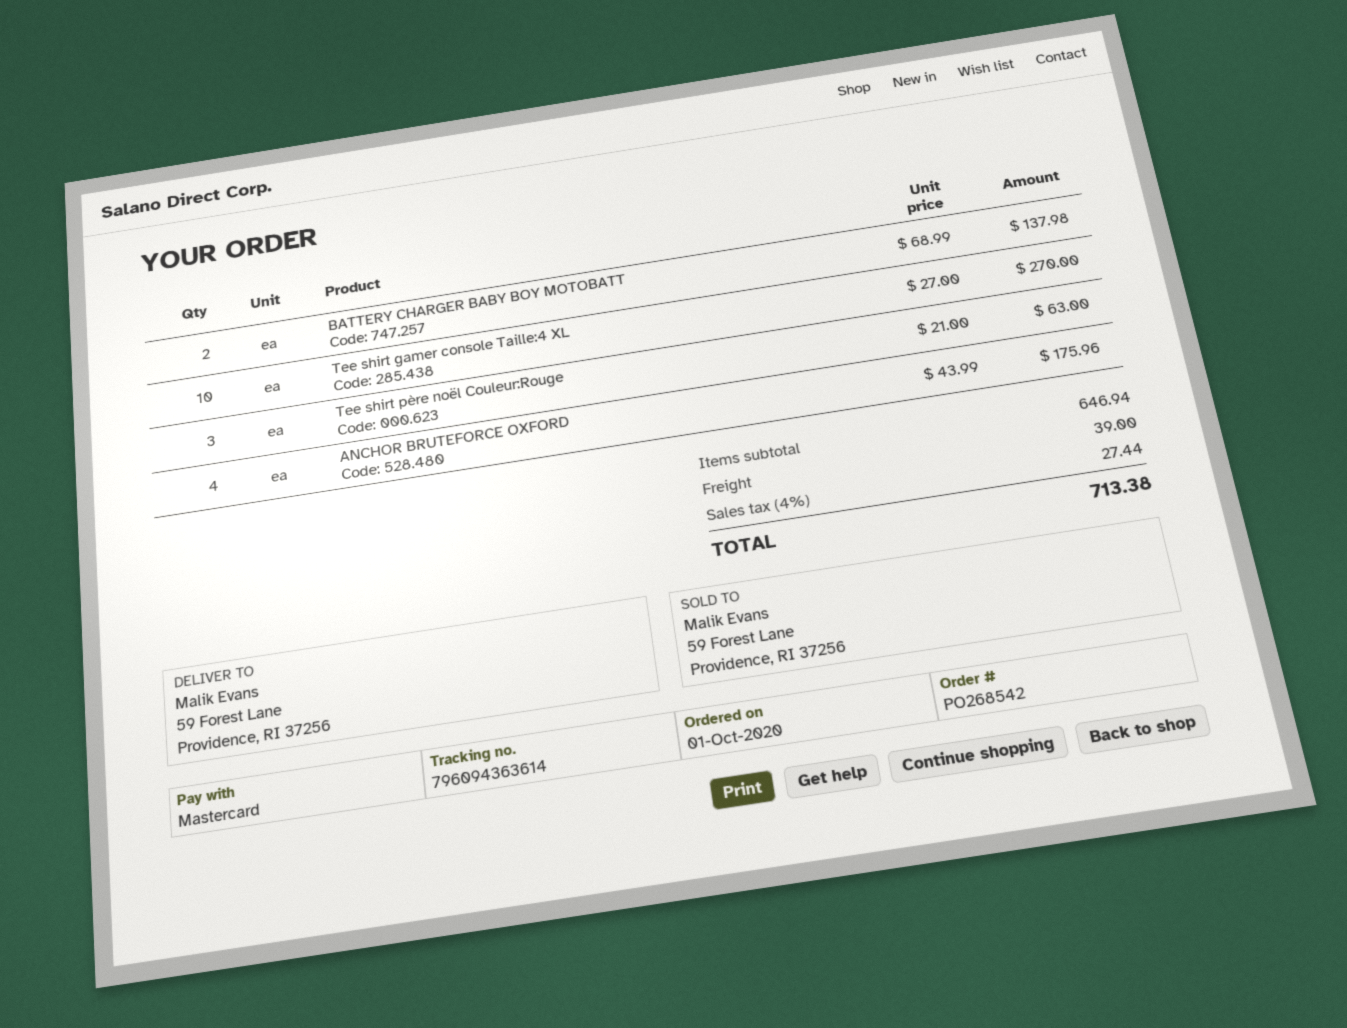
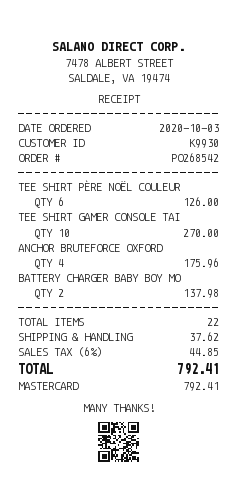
order date: 2020-10-01 -> 2020-10-03
Tee shirt père noël Couleur:Rouge: 3 for 63.00 -> 6 for 126.00
shipping: 39.00 -> 37.62
tax: 4% = 27.44 -> 6% = 44.85
total: 713.38 -> 792.41

